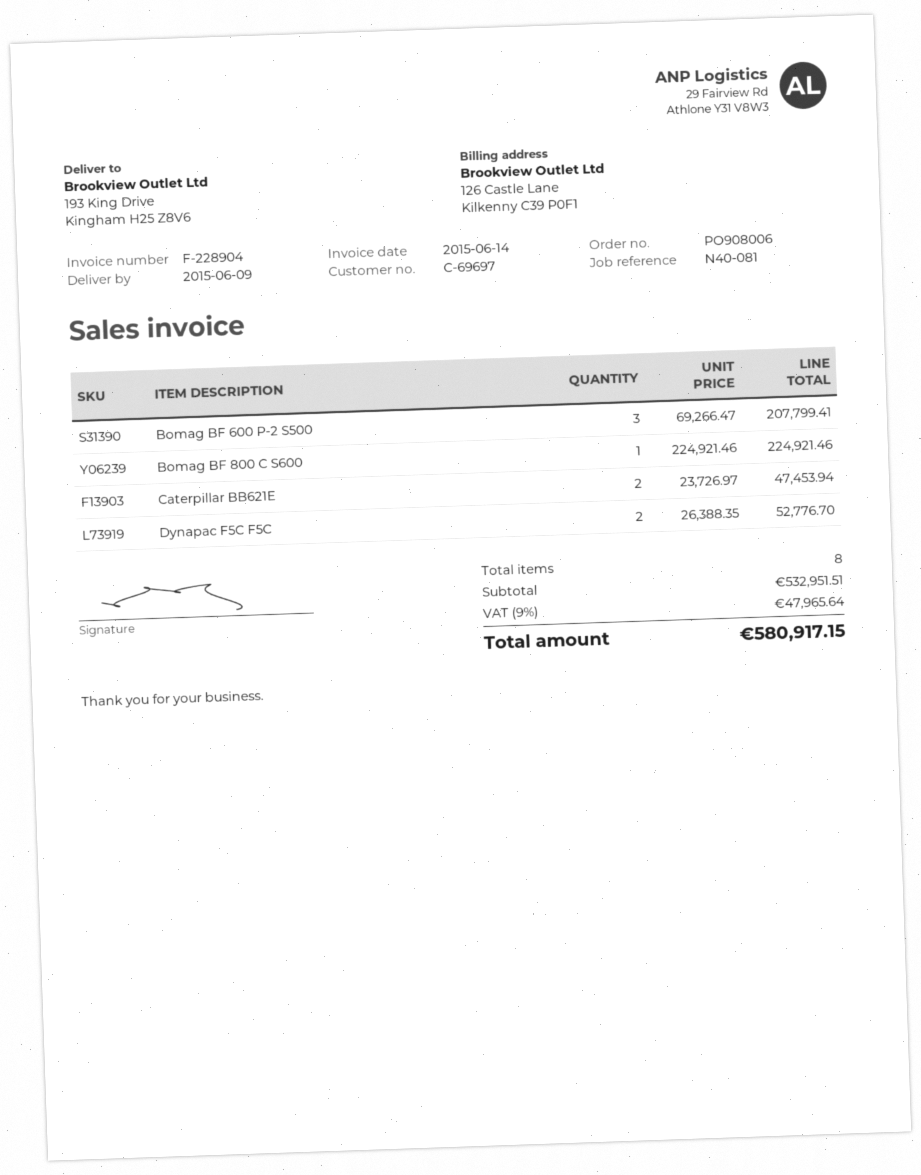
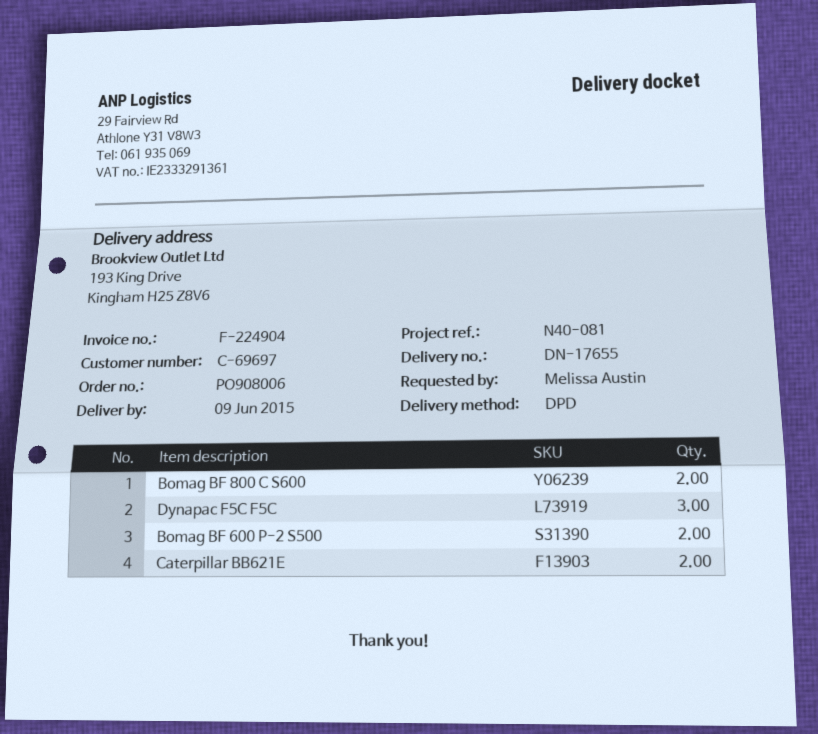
invoice number: F-228904 -> F-224904
Bomag BF 600 P-2 S500: 3 -> 2
Bomag BF 800 C S600: 1 -> 2
Dynapac F5C F5C: 2 -> 3

